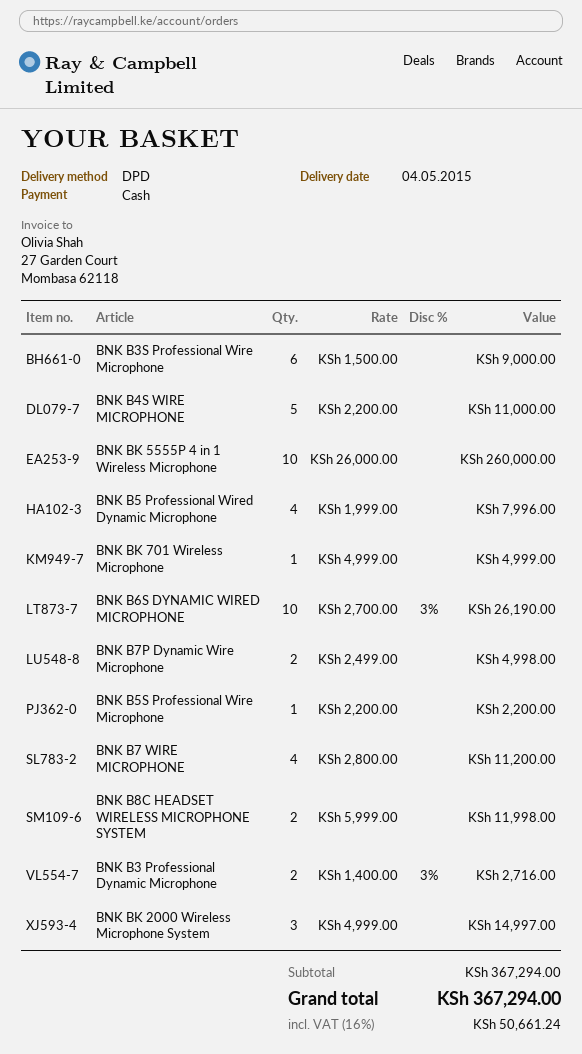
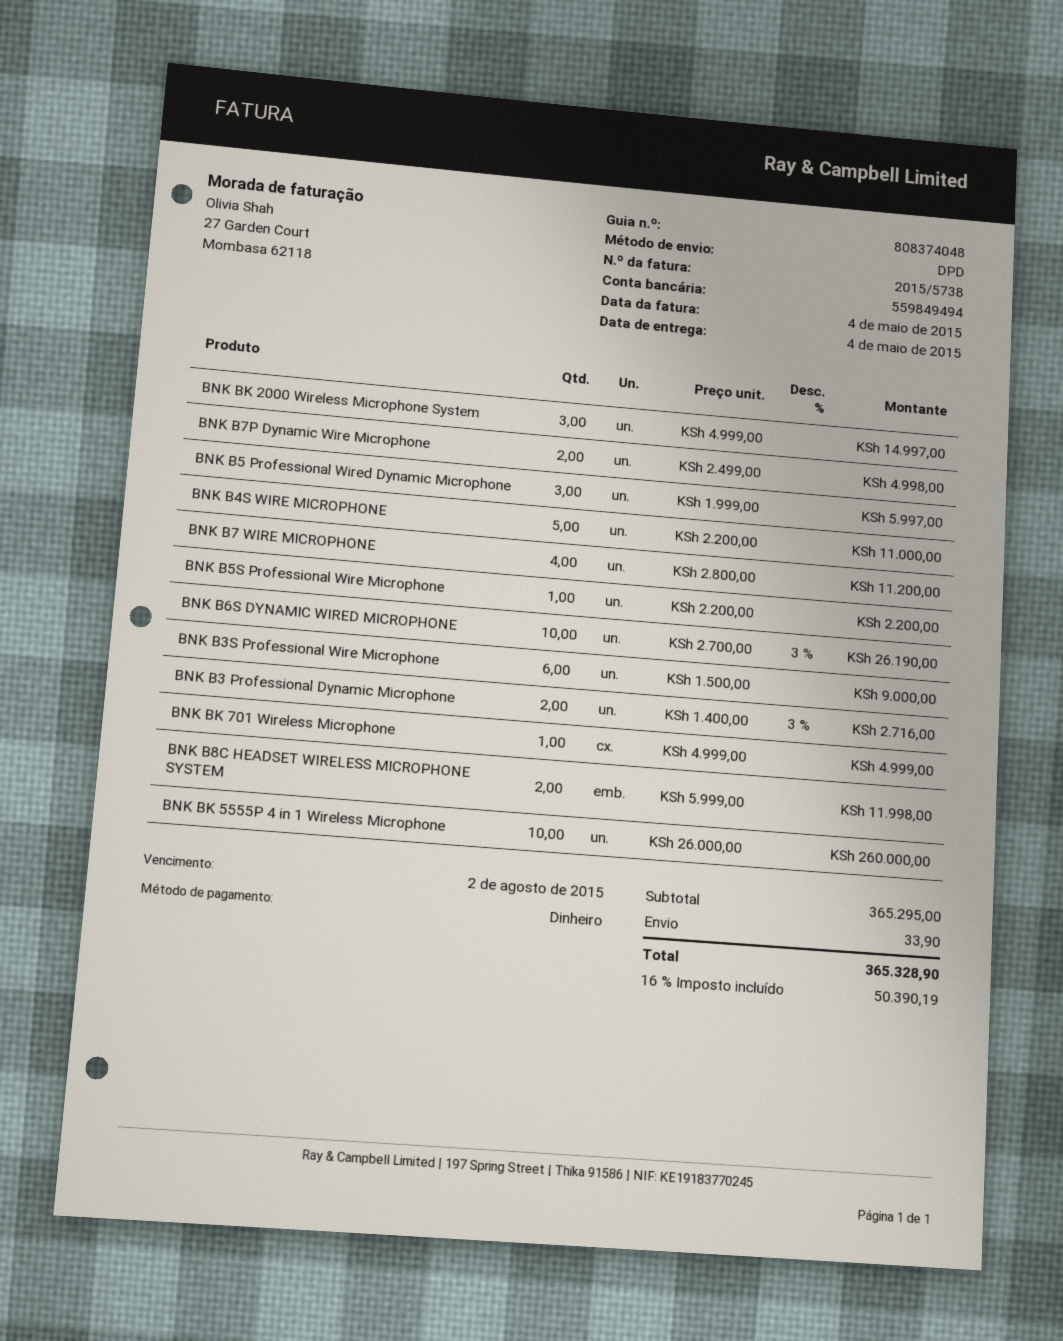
BNK B5 Professional Wired Dynamic Microphone: 4 x 1999.00 = 7996.00 -> 3 x 1999.00 = 5997.00
subtotal: 367294.00 -> 365295.00
shipping: none -> 33.90
tax: 16% = 50661.24 -> 16% = 50390.19
total: 367294.00 -> 365328.90

